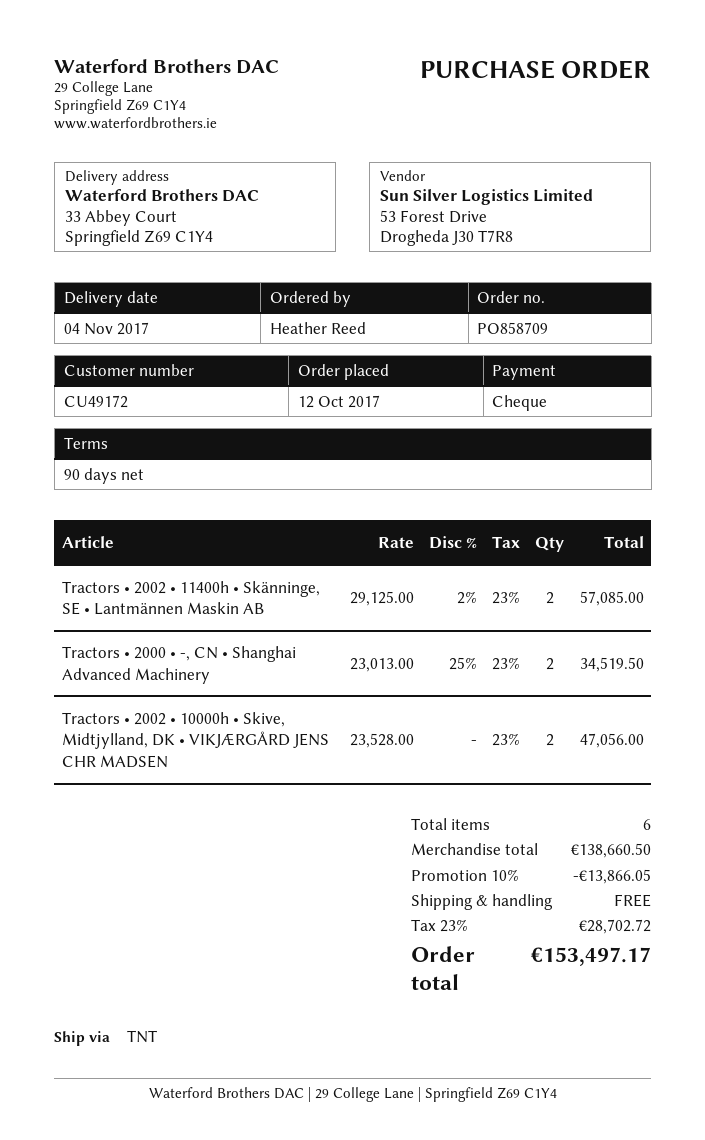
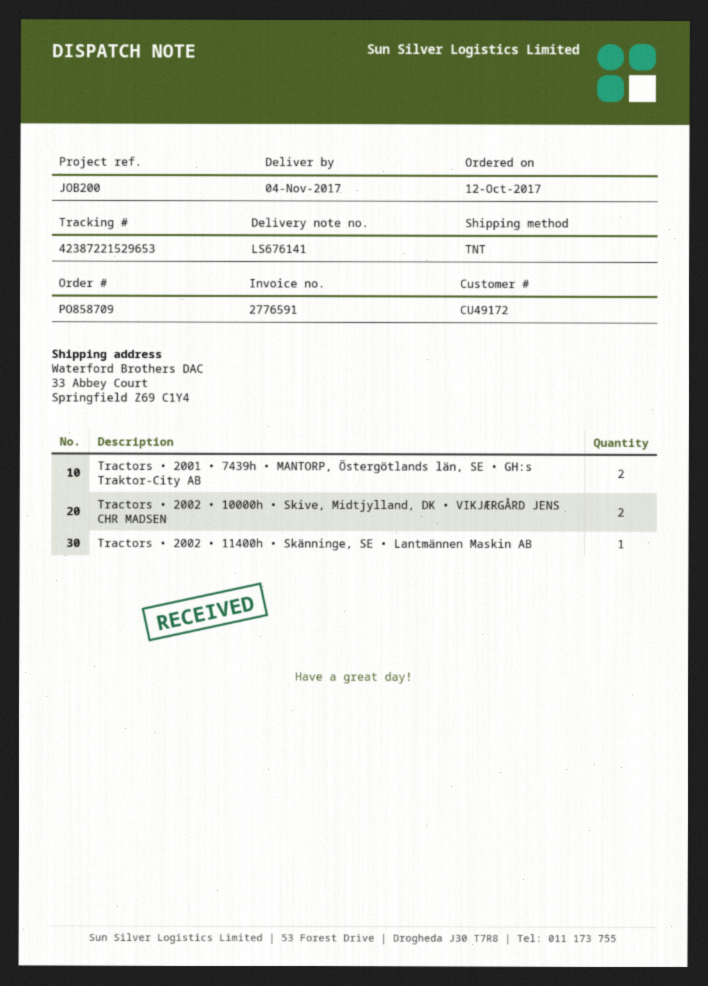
Tractors • 2002 • 11400h • Skänninge, SE • Lantmännen Maskin AB: 2 -> 1
Tractors • 2000 • -, CN • Shanghai Advanced Machinery: 2 -> none
Tractors • 2001 • 7439h • MANTORP, Östergötlands län, SE • GH:s Traktor-City AB: none -> 2

